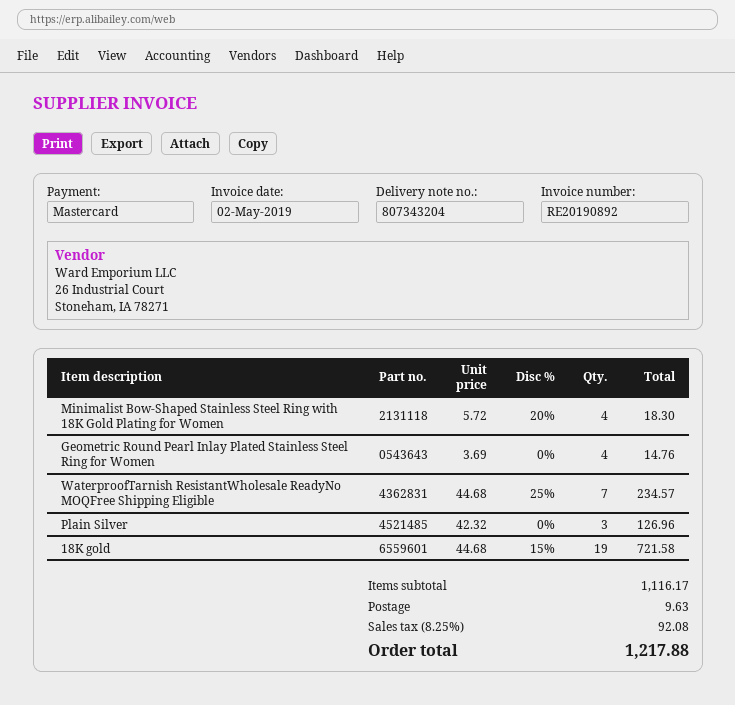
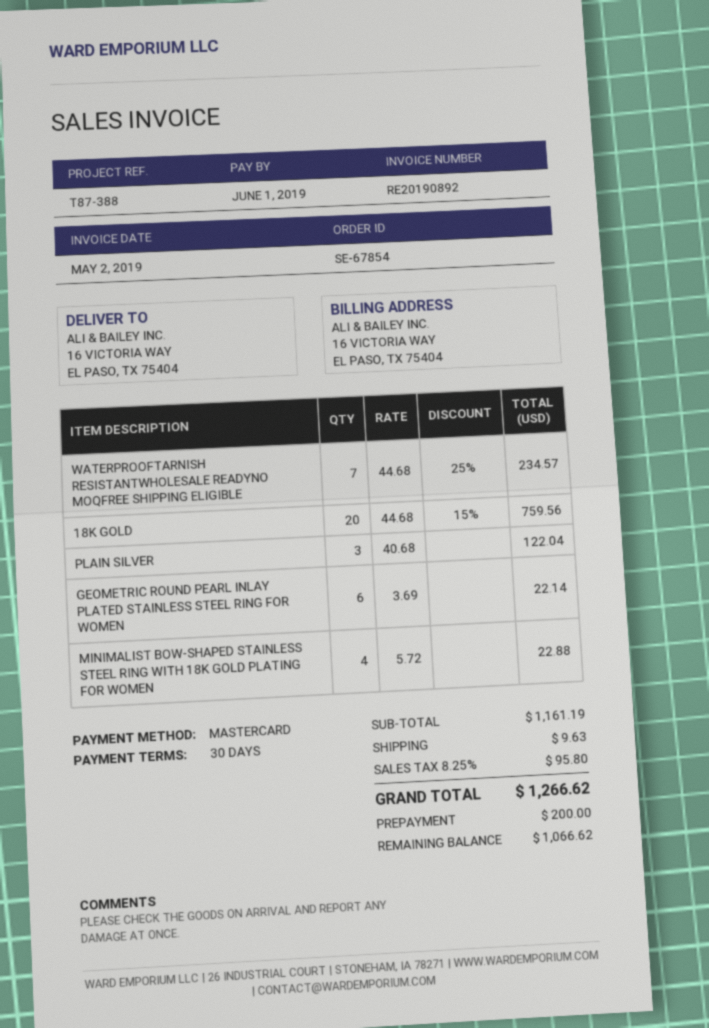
Minimalist Bow-Shaped Stainless Steel Ring with 18K Gold Plating for Women: 4 x 5.72 - 20% = 18.30 -> 4 x 5.72 = 22.88
Geometric Round Pearl Inlay Plated Stainless Steel Ring for Women: 4 x 3.69 = 14.76 -> 6 x 3.69 = 22.14
Plain Silver: 3 x 42.32 = 126.96 -> 3 x 40.68 = 122.04
18K gold: 19 x 44.68 - 15% = 721.58 -> 20 x 44.68 - 15% = 759.56
subtotal: 1116.17 -> 1161.19
tax: 8.25% = 92.08 -> 8.25% = 95.80
total: 1217.88 -> 1266.62

